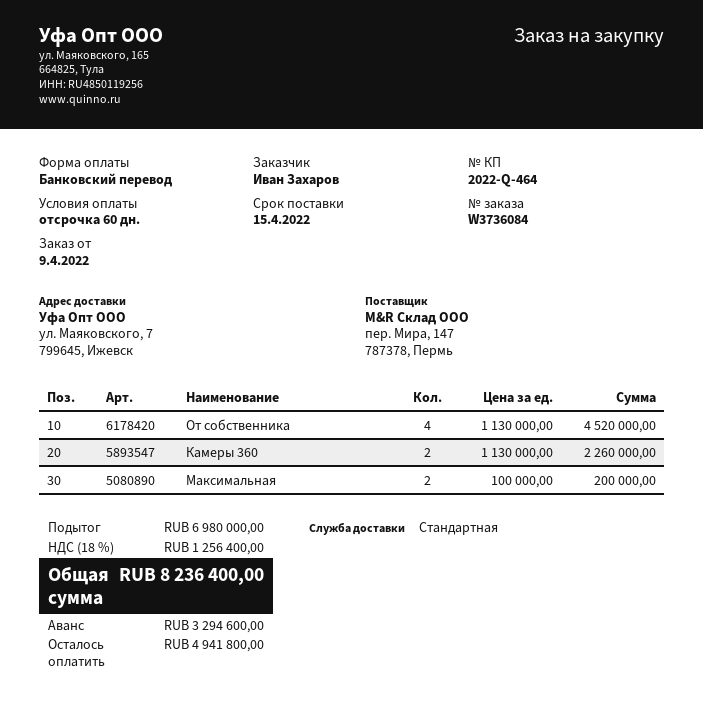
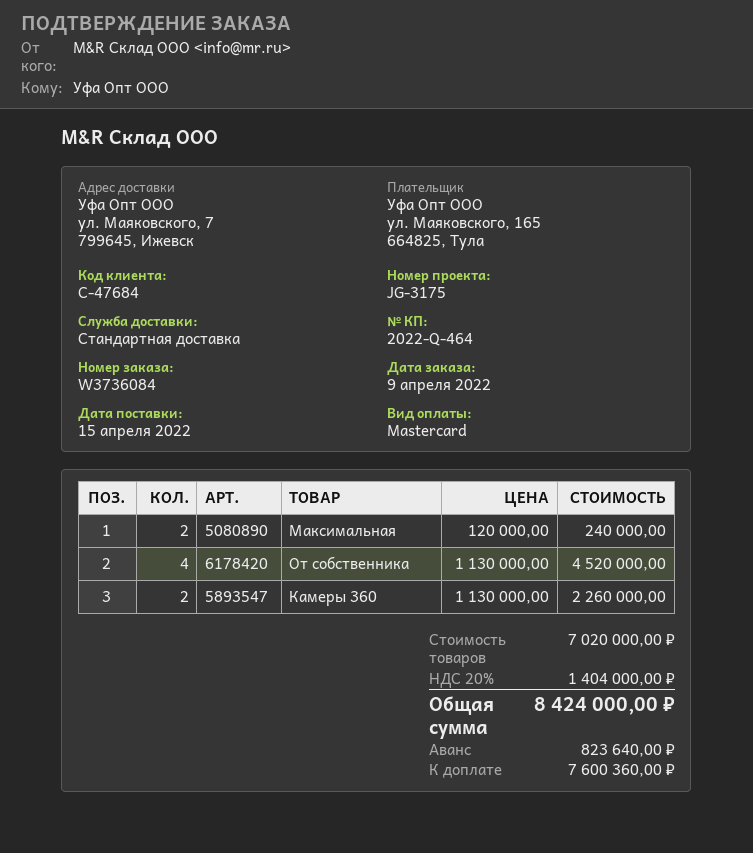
payment method: bank transfer -> Mastercard
Максимальная: 2 x 100000.00 = 200000.00 -> 2 x 120000.00 = 240000.00
subtotal: 6980000.00 -> 7020000.00
tax: 18% = 1256400.00 -> 20% = 1404000.00
total: 8236400.00 -> 8424000.00
deposit: 3294600.00 -> 823640.00
balance: 4941800.00 -> 7600360.00

